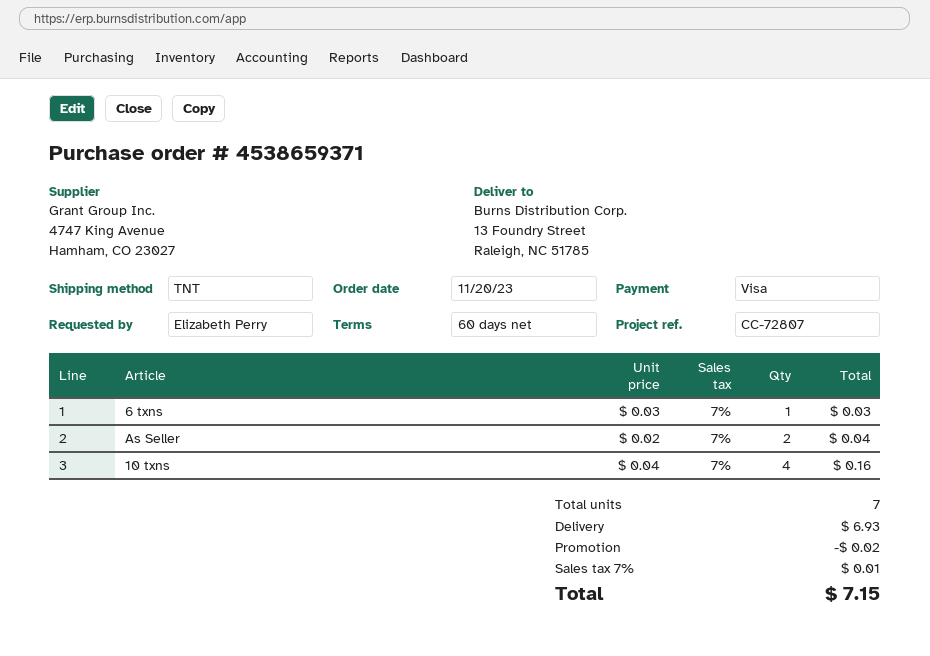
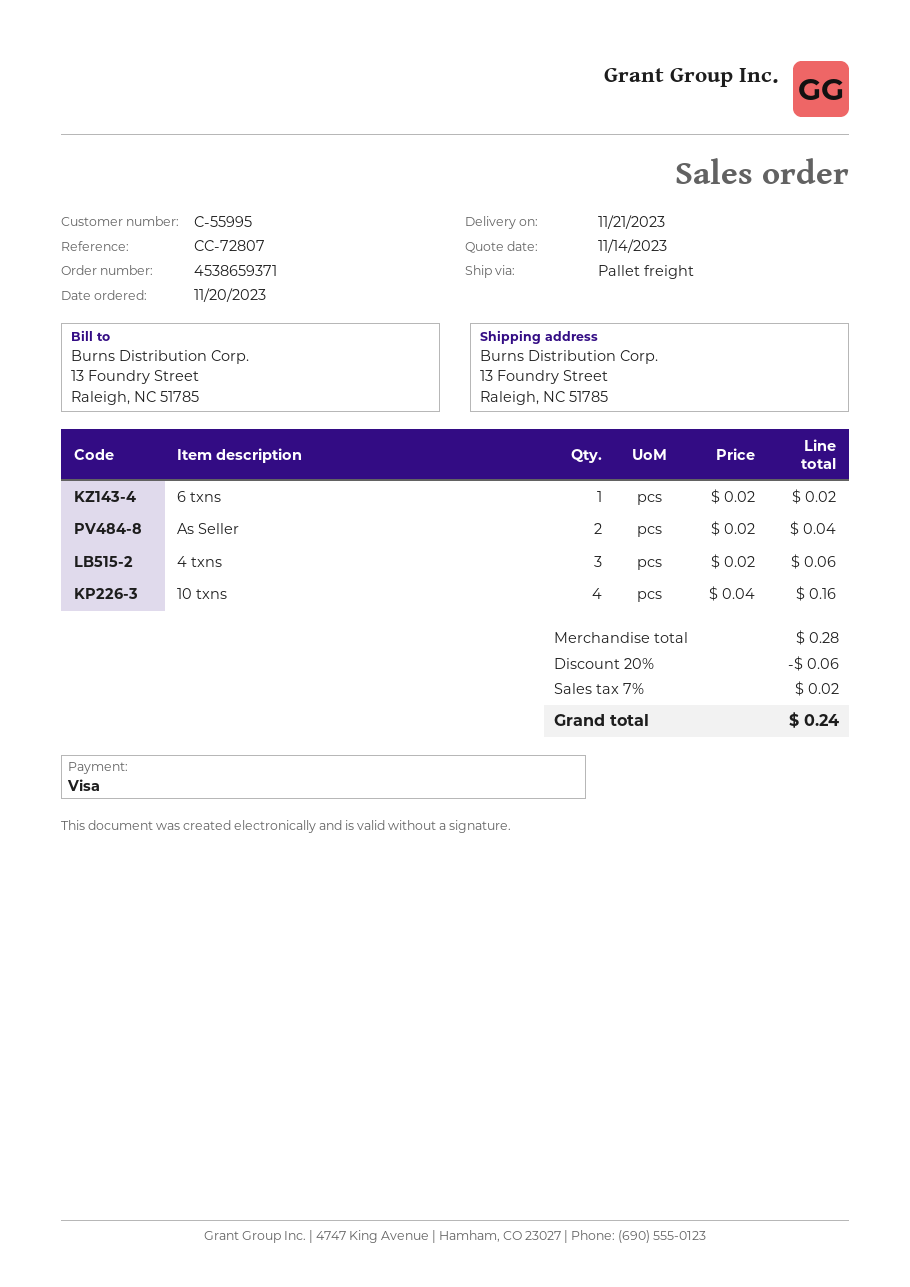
shipping method: TNT -> pallet freight
6 txns: 1 x 0.03 = 0.03 -> 1 x 0.02 = 0.02
4 txns: none -> 3 x 0.02 = 0.06
discount: 0.02 -> 0.06
shipping: 6.93 -> none
tax: 7% = 0.01 -> 7% = 0.02
total: 7.15 -> 0.24

